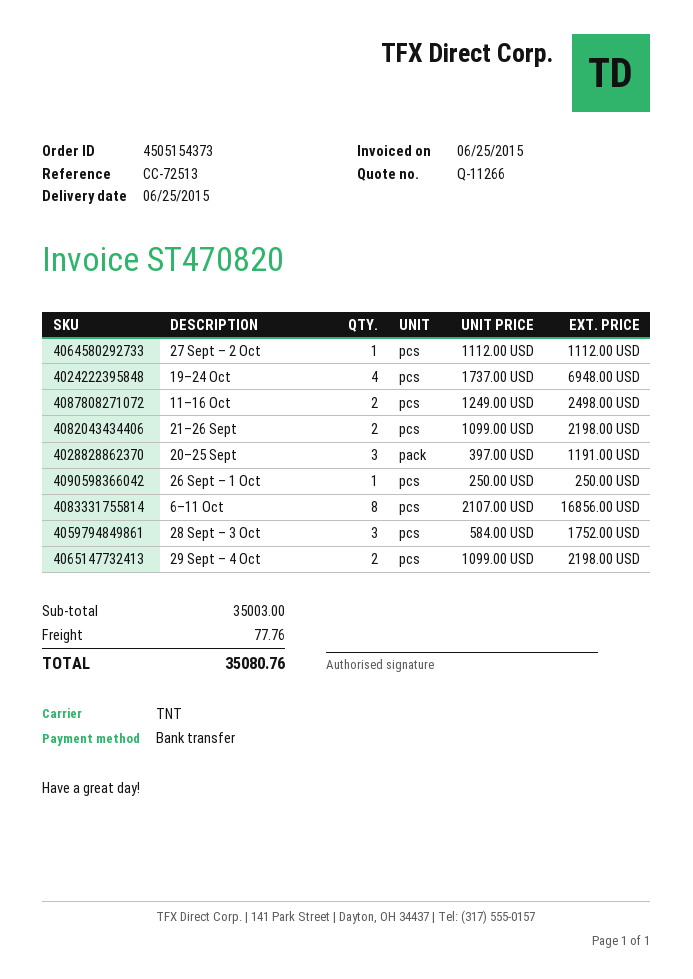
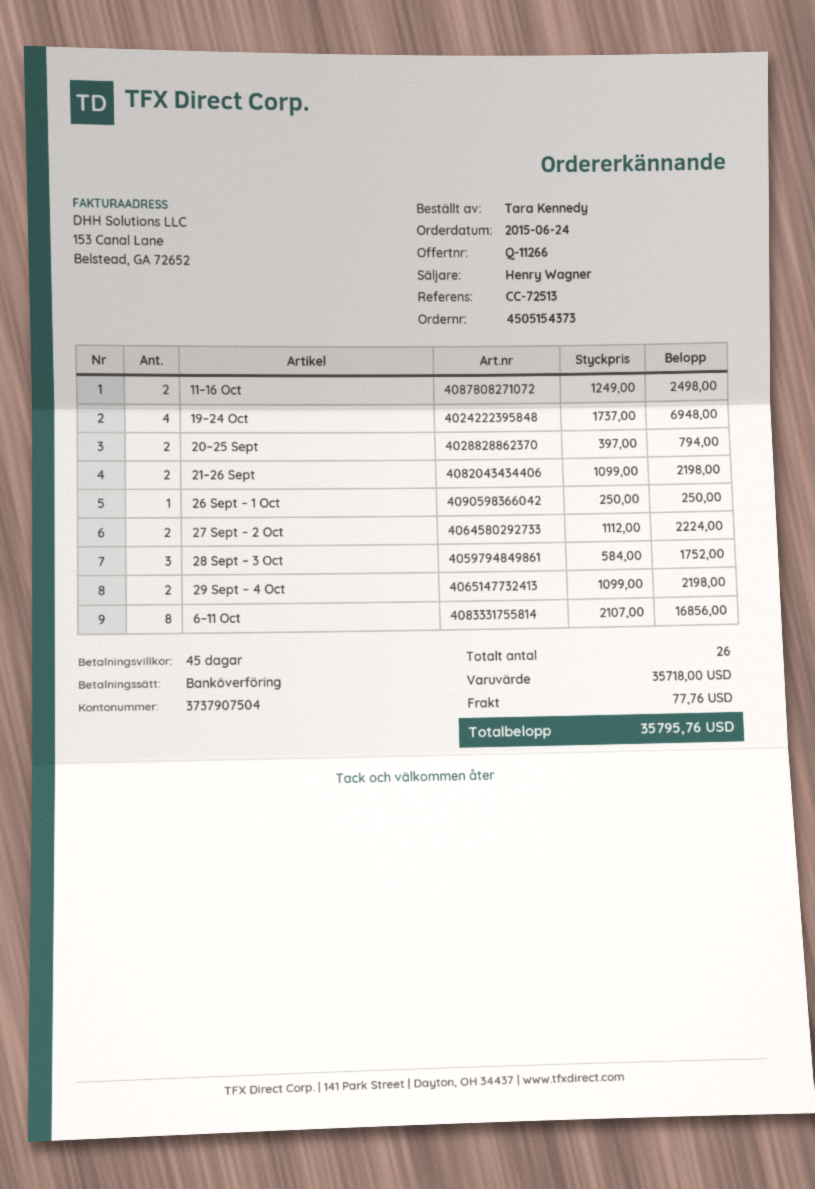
27 Sept – 2 Oct: 1 x 1112.00 = 1112.00 -> 2 x 1112.00 = 2224.00
20–25 Sept: 3 x 397.00 = 1191.00 -> 2 x 397.00 = 794.00
subtotal: 35003.00 -> 35718.00
total: 35080.76 -> 35795.76

